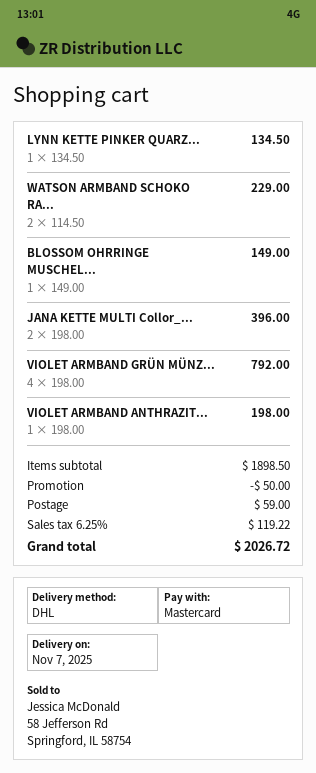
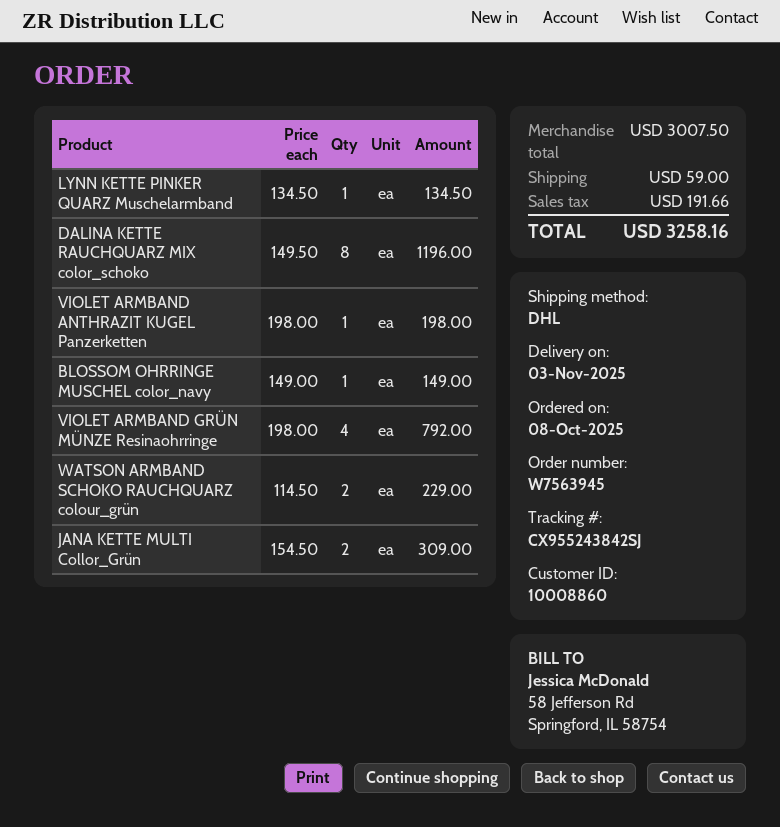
delivery date: 2025-11-07 -> 2025-11-03
JANA KETTE MULTI Collor_...: 2 x 198.00 = 396.00 -> 2 x 154.50 = 309.00
DALINA KETTE RAUCHQUARZ MIX color_schoko: none -> 8 x 149.50 = 1196.00
subtotal: 1898.50 -> 3007.50
discount: 50.00 -> none
tax: 119.22 -> 191.66
total: 2026.72 -> 3258.16

